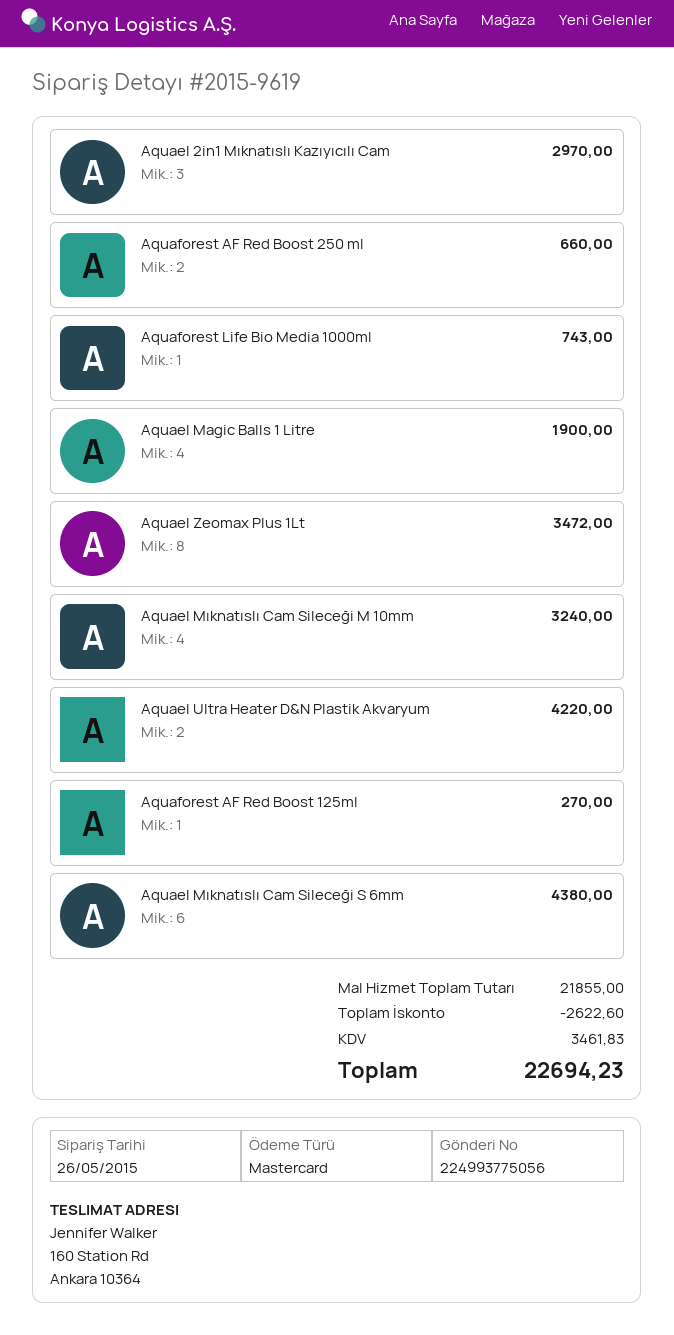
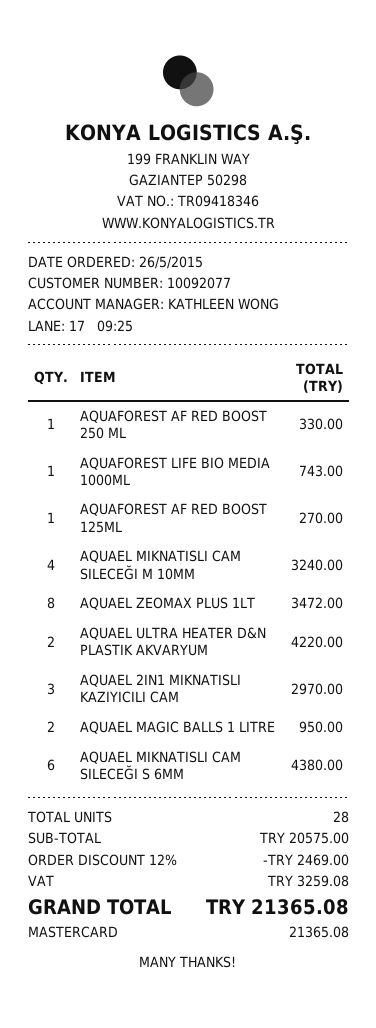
Aquaforest AF Red Boost 250 ml: 2 for 660.00 -> 1 for 330.00
Aquael Magic Balls 1 Litre: 4 for 1900.00 -> 2 for 950.00
subtotal: 21855.00 -> 20575.00
discount: 2622.60 -> 2469.00
tax: 3461.83 -> 3259.08
total: 22694.23 -> 21365.08

